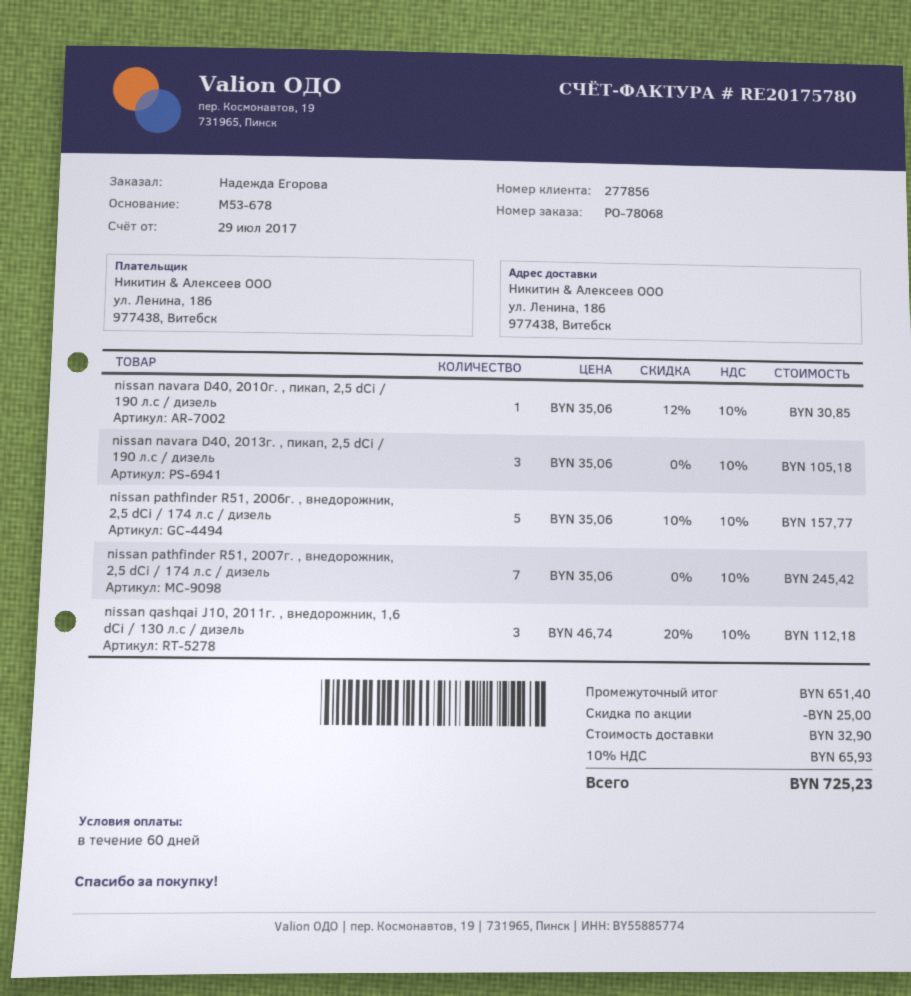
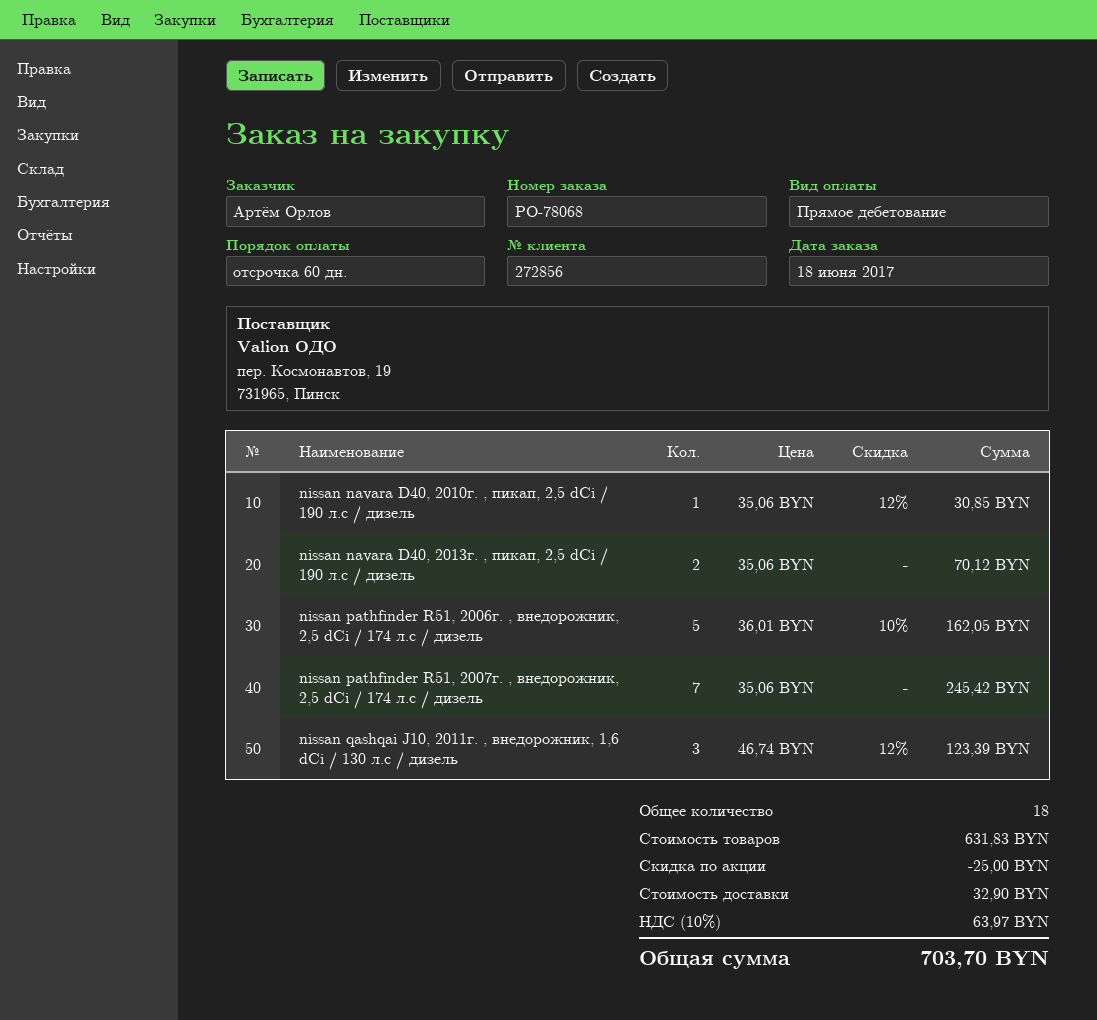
customer number: 277856 -> 272856
ordered by: Надежда Егорова -> Артём Орлов
nissan navara D40, 2013г. , пикап, 2,5 dCi / 190 л.с / дизель: 3 x 35.06 = 105.18 -> 2 x 35.06 = 70.12
nissan pathfinder R51, 2006г. , внедорожник, 2,5 dCi / 174 л.с / дизель: 5 x 35.06 - 10% = 157.77 -> 5 x 36.01 - 10% = 162.05
nissan qashqai J10, 2011г. , внедорожник, 1,6 dCi / 130 л.с / дизель: 3 x 46.74 - 20% = 112.18 -> 3 x 46.74 - 12% = 123.39
subtotal: 651.40 -> 631.83
tax: 10% = 65.93 -> 10% = 63.97
total: 725.23 -> 703.70

